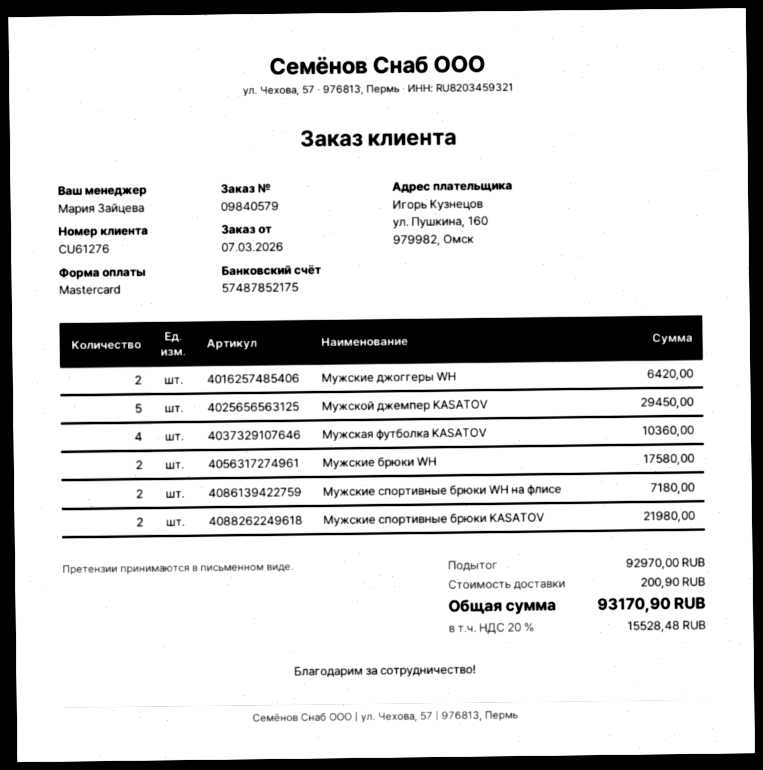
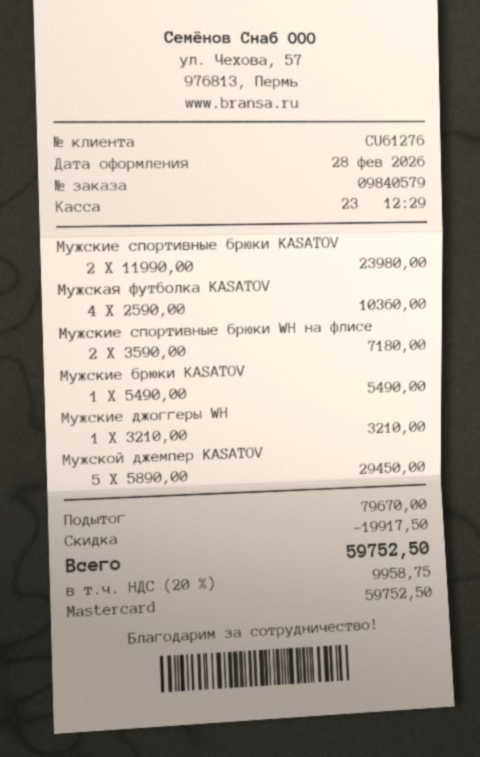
order date: 2026-03-07 -> 2026-02-28
Мужские джоггеры WH: 2 for 6420.00 -> 1 for 3210.00
Мужские брюки WH: 2 for 17580.00 -> none
Мужские спортивные брюки KASATOV: 2 for 21980.00 -> 2 for 23980.00
Мужские брюки KASATOV: none -> 1 for 5490.00
subtotal: 92970.00 -> 79670.00
discount: none -> 19917.50
shipping: 200.90 -> none
tax: 20% = 15528.48 -> 20% = 9958.75
total: 93170.90 -> 59752.50

